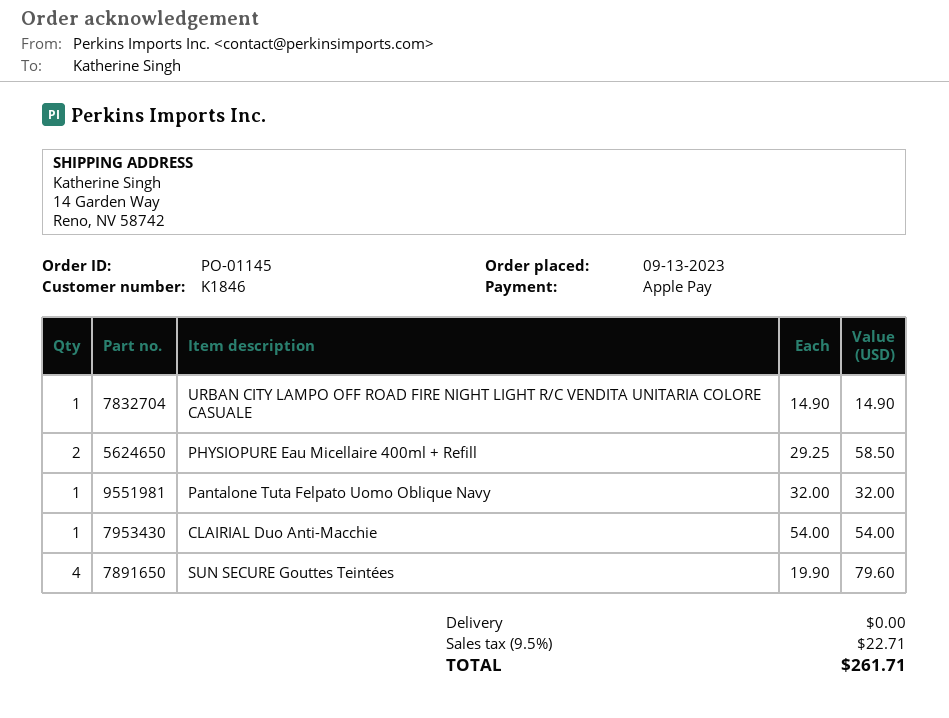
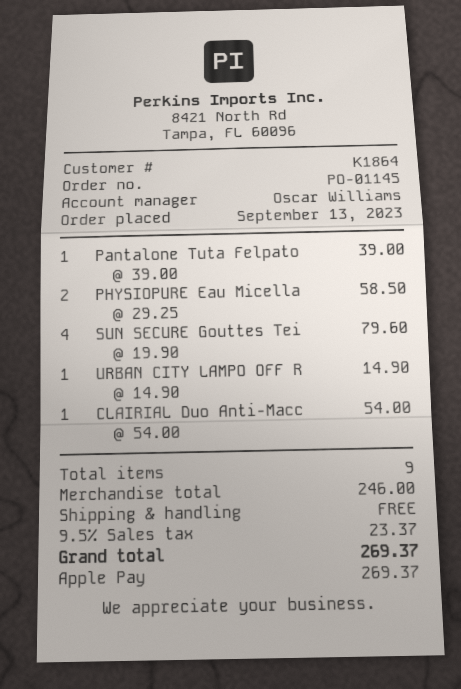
customer number: K1846 -> K1864
Pantalone Tuta Felpato Uomo Oblique Navy: 1 x 32.00 = 32.00 -> 1 x 39.00 = 39.00
tax: 9.5% = 22.71 -> 9.5% = 23.37
total: 261.71 -> 269.37

